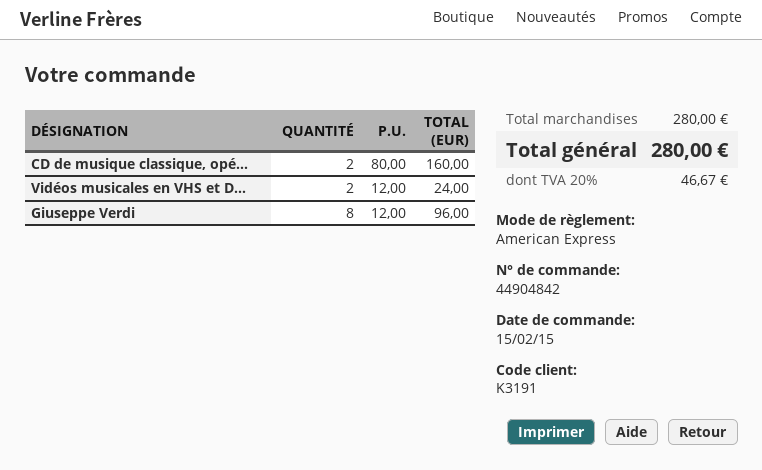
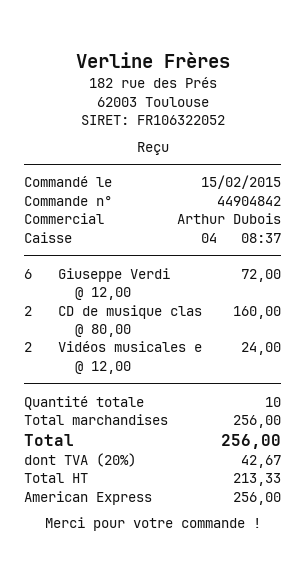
Giuseppe Verdi: 8 x 12.00 = 96.00 -> 6 x 12.00 = 72.00
subtotal: 280.00 -> 256.00
tax: 20% = 46.67 -> 20% = 42.67
total: 280.00 -> 256.00

